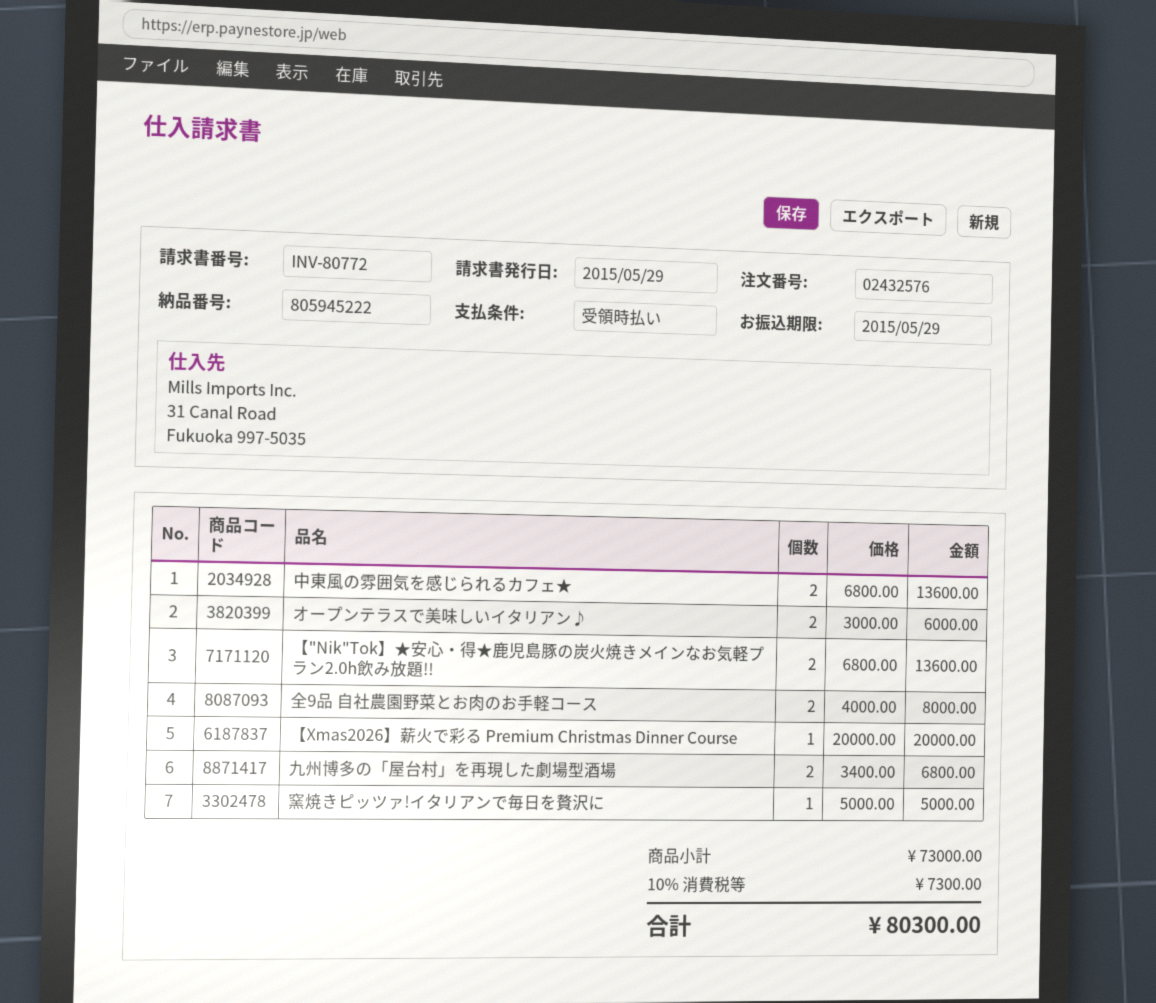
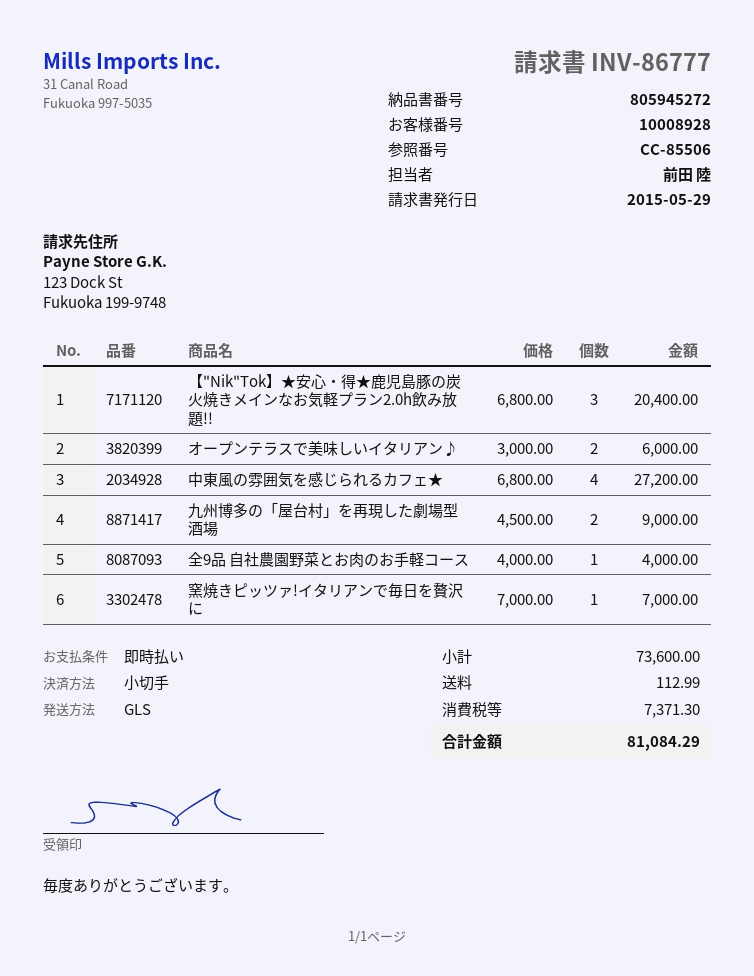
delivery note number: 805945222 -> 805945272
invoice number: INV-80772 -> INV-86777
中東風の雰囲気を感じられるカフェ★: 2 x 6800.00 = 13600.00 -> 4 x 6800.00 = 27200.00
【"Nik"Tok】★安心・得★鹿児島豚の炭火焼きメインなお気軽プラン2.0h飲み放題!!: 2 x 6800.00 = 13600.00 -> 3 x 6800.00 = 20400.00
全9品 自社農園野菜とお肉のお手軽コース: 2 x 4000.00 = 8000.00 -> 1 x 4000.00 = 4000.00
【Xmas2026】薪火で彩る Premium Christmas Dinner Course: 1 x 20000.00 = 20000.00 -> none
九州博多の「屋台村」を再現した劇場型酒場: 2 x 3400.00 = 6800.00 -> 2 x 4500.00 = 9000.00
窯焼きピッツァ!イタリアンで毎日を贅沢に: 1 x 5000.00 = 5000.00 -> 1 x 7000.00 = 7000.00
subtotal: 73000.00 -> 73600.00
shipping: none -> 112.99
tax: 7300.00 -> 7371.30
total: 80300.00 -> 81084.29

